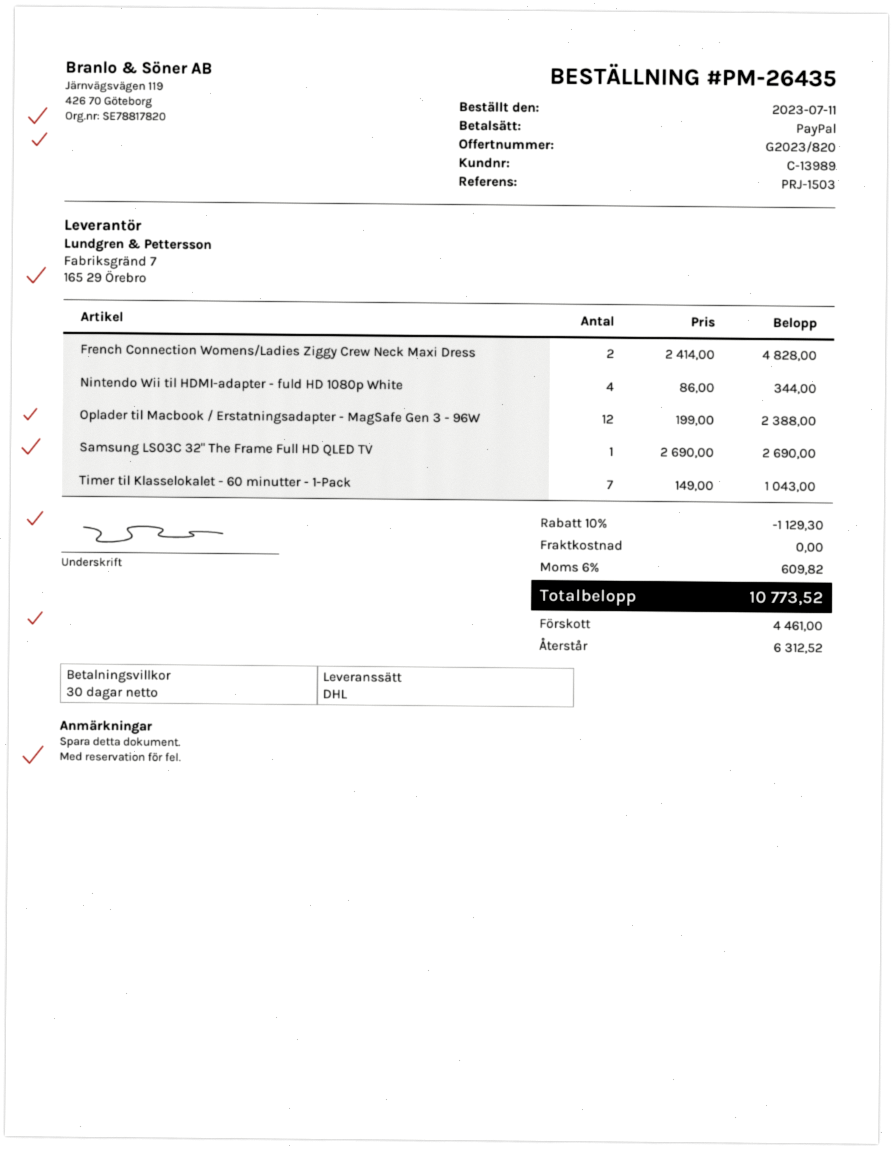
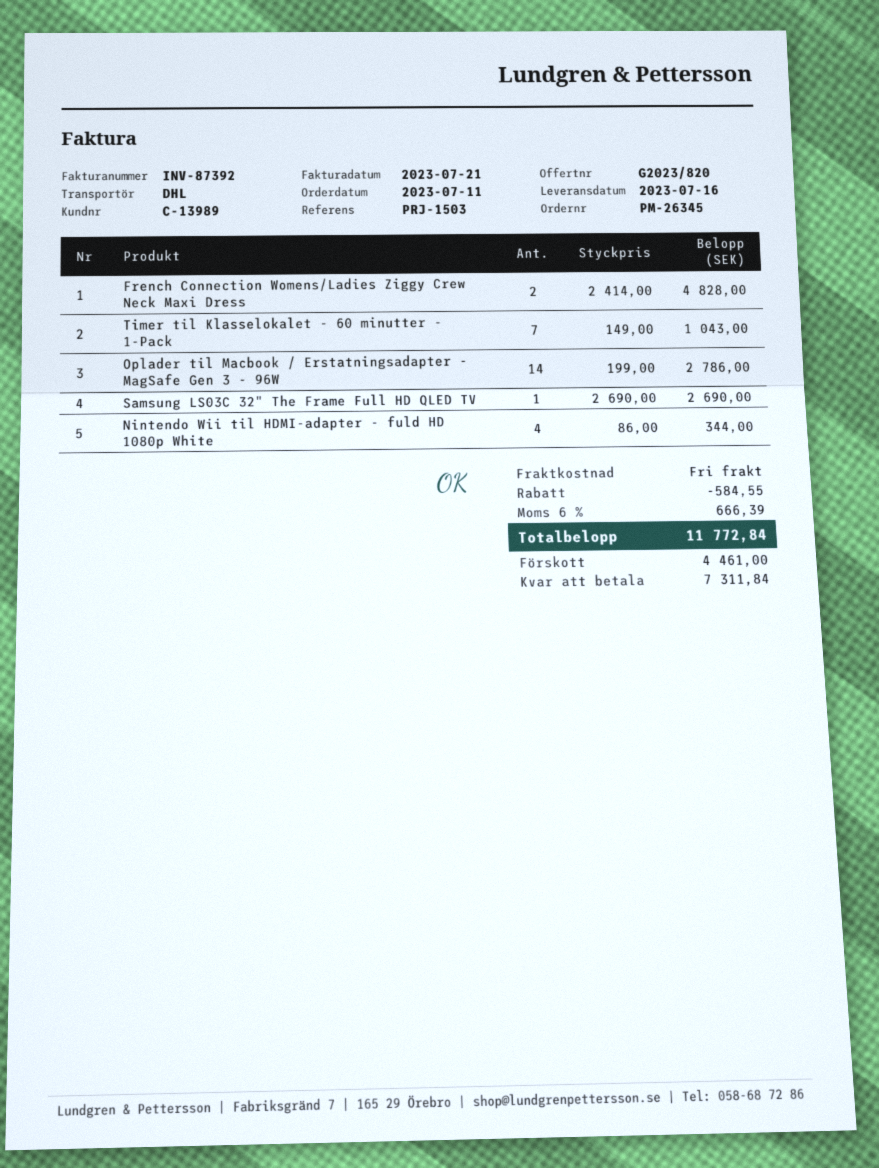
order number: PM-26435 -> PM-26345
Oplader til Macbook / Erstatningsadapter - MagSafe Gen 3 - 96W: 12 x 199.00 = 2388.00 -> 14 x 199.00 = 2786.00
discount: 1129.30 -> 584.55
tax: 6% = 609.82 -> 6% = 666.39
total: 10773.52 -> 11772.84
balance: 6312.52 -> 7311.84

